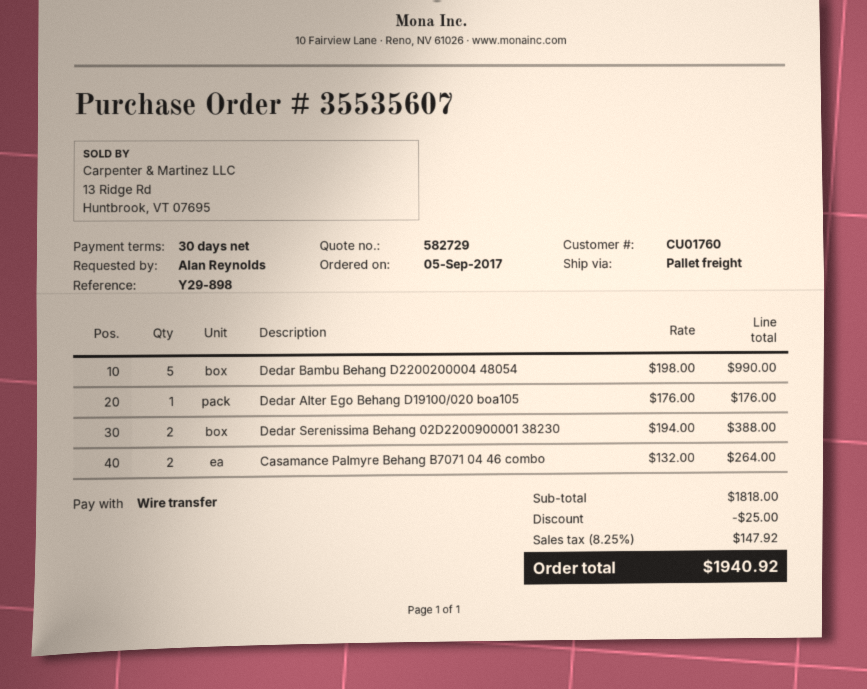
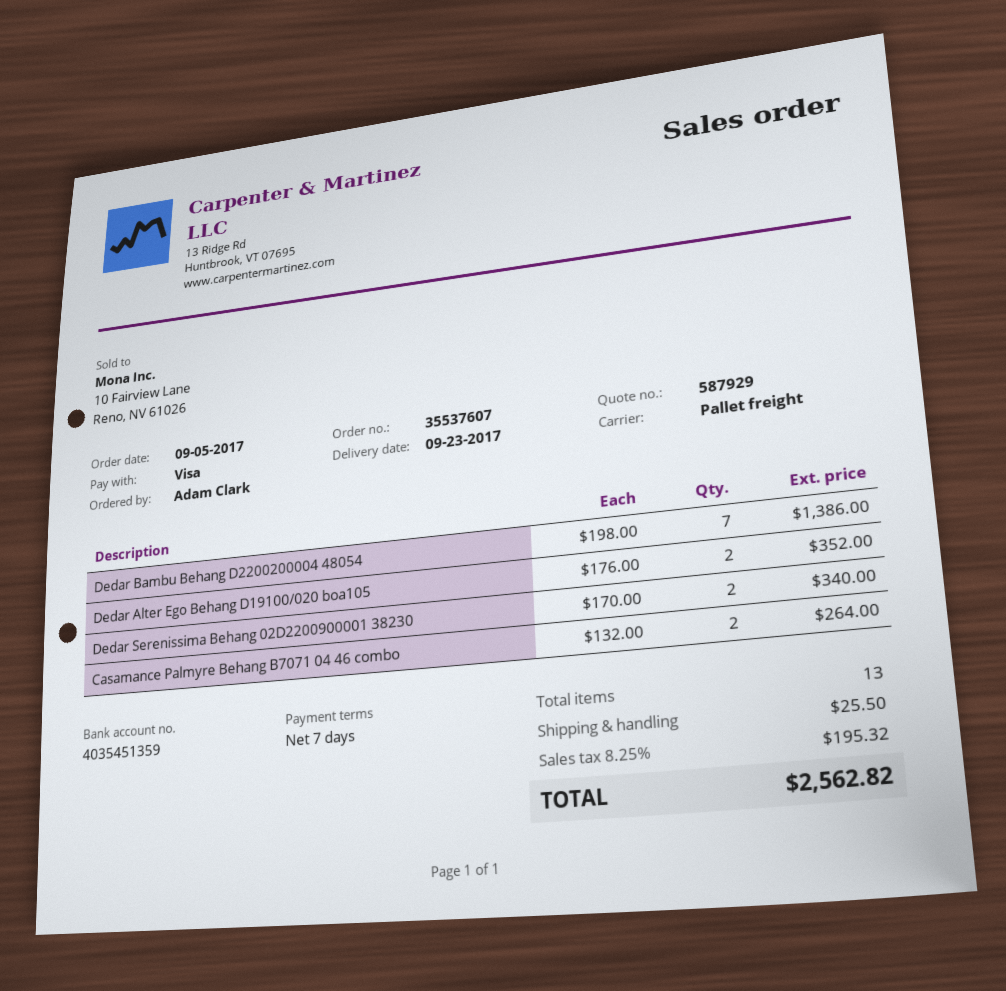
quote number: 582729 -> 587929
order number: 35535607 -> 35537607
payment terms: 30 days -> 7 days
ordered by: Alan Reynolds -> Adam Clark
payment method: bank transfer -> Visa
Dedar Bambu Behang D2200200004 48054: 5 x 198.00 = 990.00 -> 7 x 198.00 = 1386.00
Dedar Alter Ego Behang D19100/020 boa105: 1 x 176.00 = 176.00 -> 2 x 176.00 = 352.00
Dedar Serenissima Behang 02D2200900001 38230: 2 x 194.00 = 388.00 -> 2 x 170.00 = 340.00
discount: 25.00 -> none
shipping: none -> 25.50
tax: 8.25% = 147.92 -> 8.25% = 195.32
total: 1940.92 -> 2562.82

